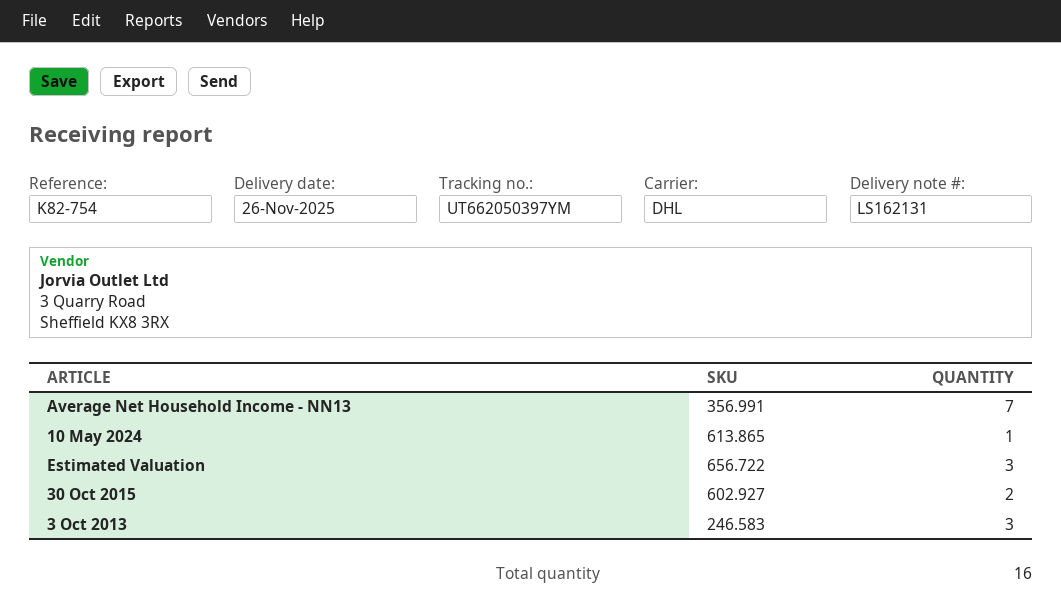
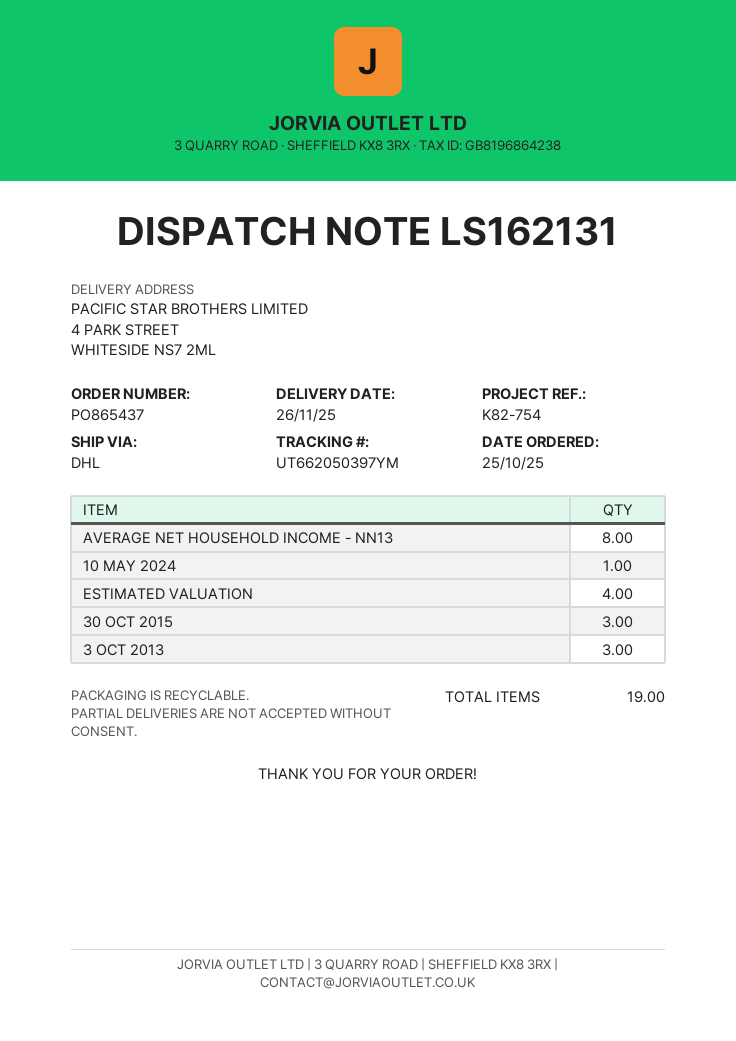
Average Net Household Income - NN13: 7 -> 8
Estimated Valuation: 3 -> 4
30 Oct 2015: 2 -> 3
total quantity: 16 -> 19

